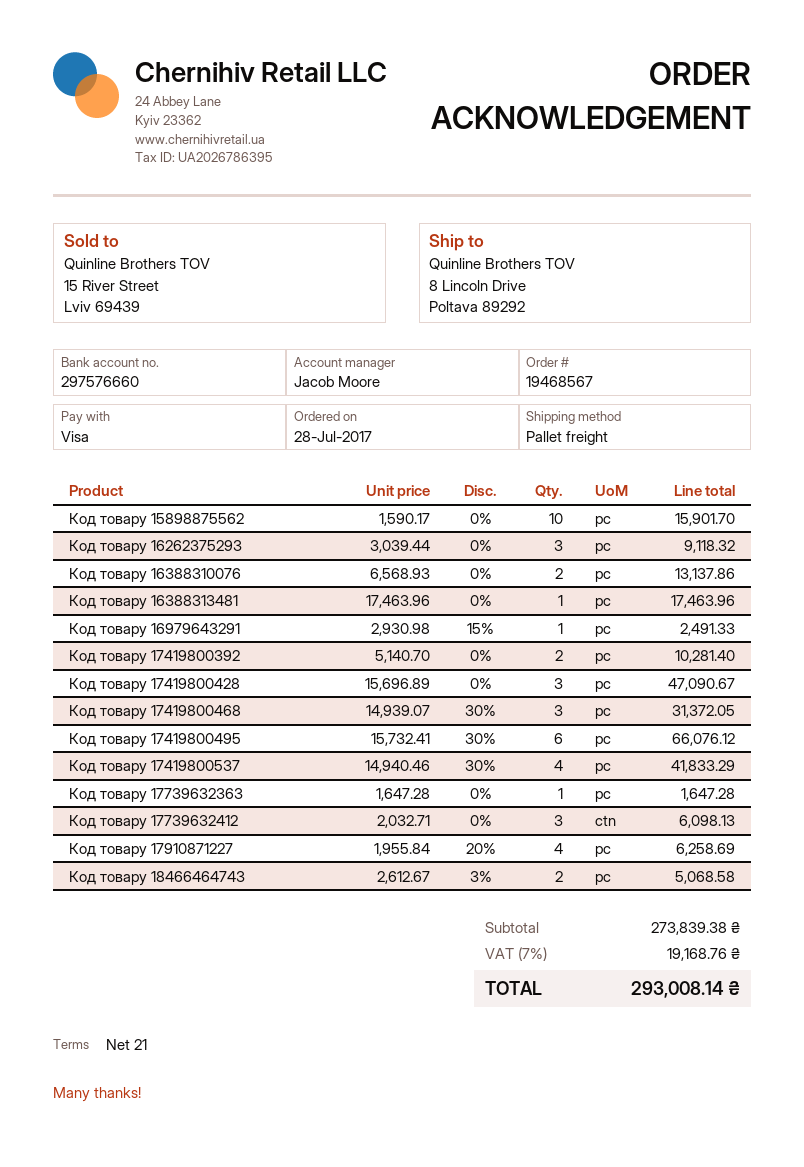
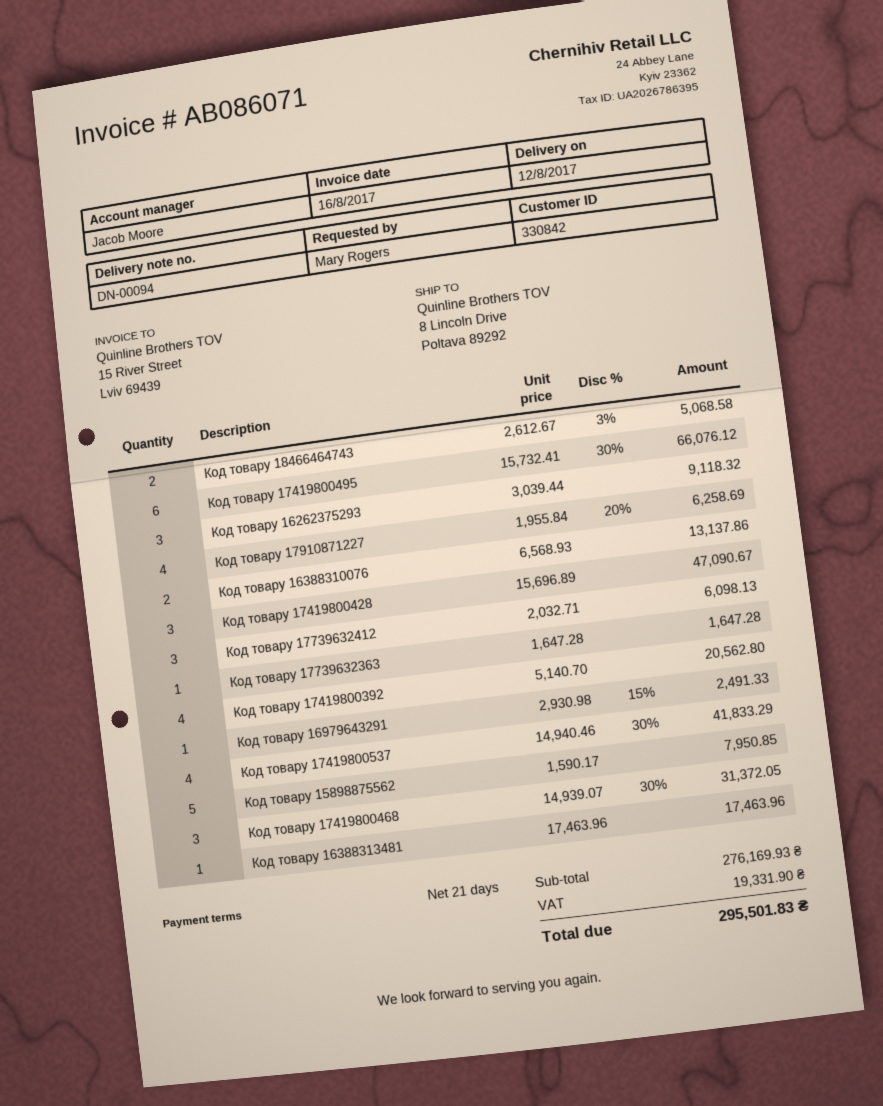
Код товару 15898875562: 10 x 1590.17 = 15901.70 -> 5 x 1590.17 = 7950.85
Код товару 17419800392: 2 x 5140.70 = 10281.40 -> 4 x 5140.70 = 20562.80
subtotal: 273839.38 -> 276169.93
tax: 19168.76 -> 19331.90
total: 293008.14 -> 295501.83

